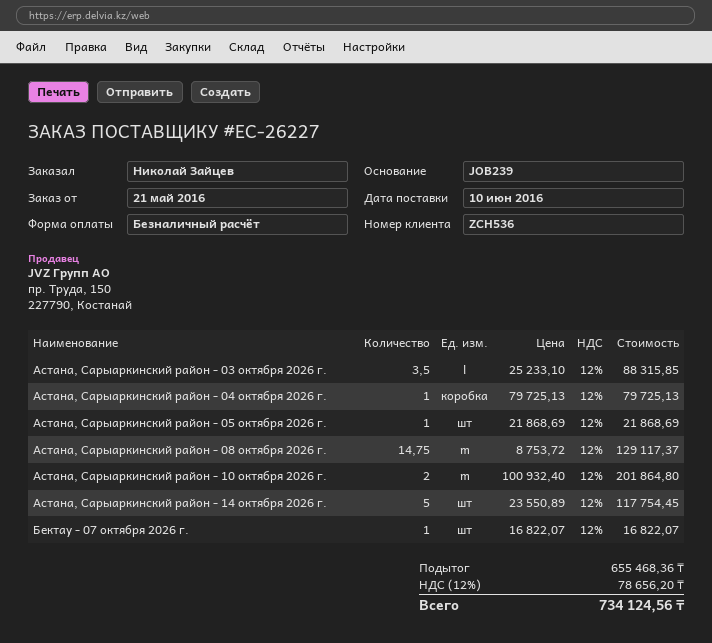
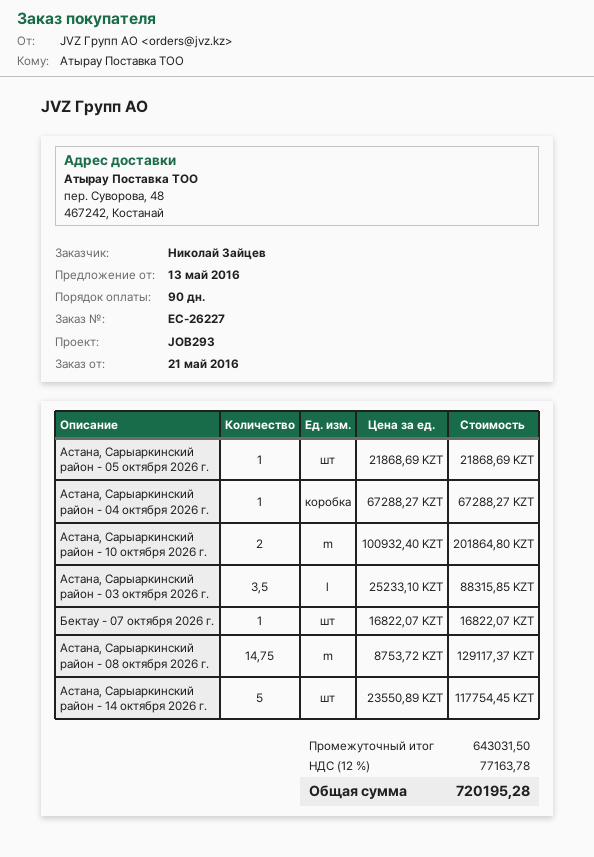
reference: JOB239 -> JOB293
Астана, Сарыаркинский район - 04 октября 2026 г.: 1 x 79725.13 = 79725.13 -> 1 x 67288.27 = 67288.27
subtotal: 655468.36 -> 643031.50
tax: 12% = 78656.20 -> 12% = 77163.78
total: 734124.56 -> 720195.28

